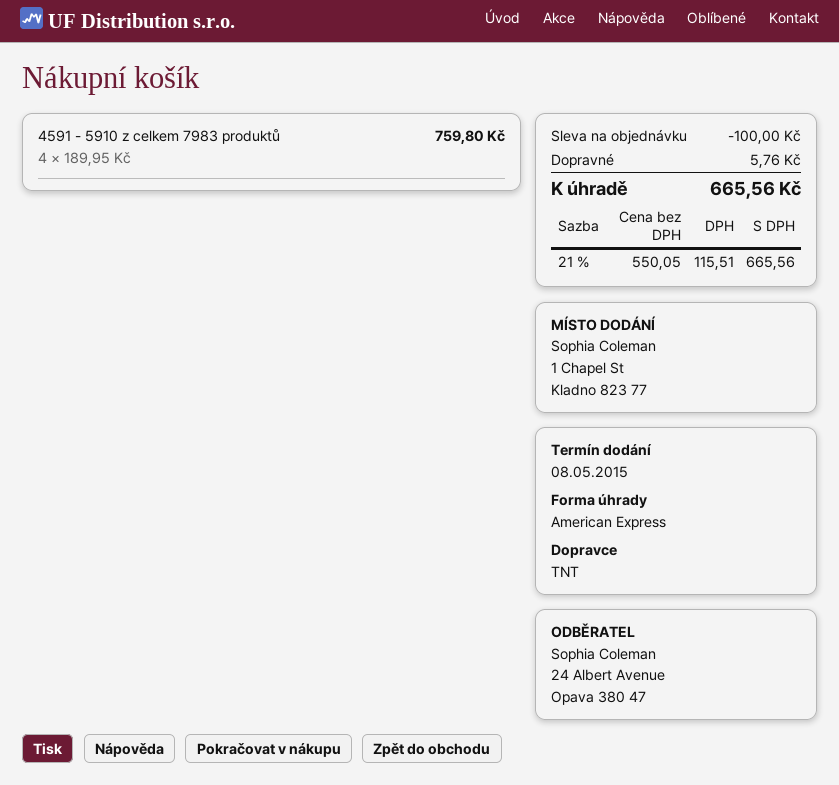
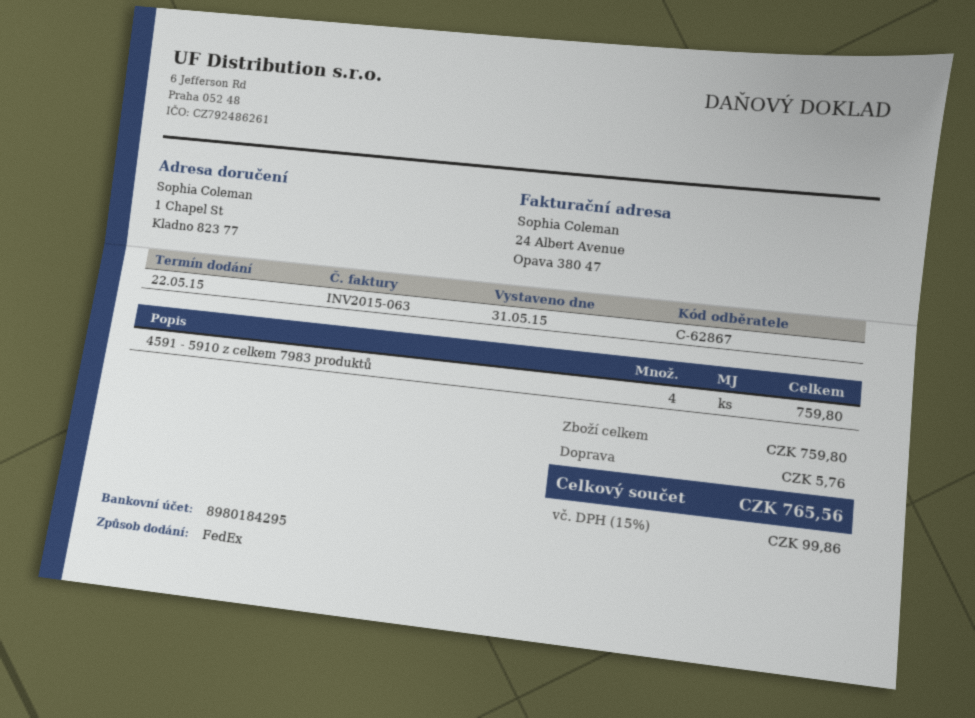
delivery date: 2015-05-08 -> 2015-05-22
shipping method: TNT -> FedEx
discount: 100.00 -> none
tax: 21% = 115.51 -> 15% = 99.86
total: 665.56 -> 765.56

